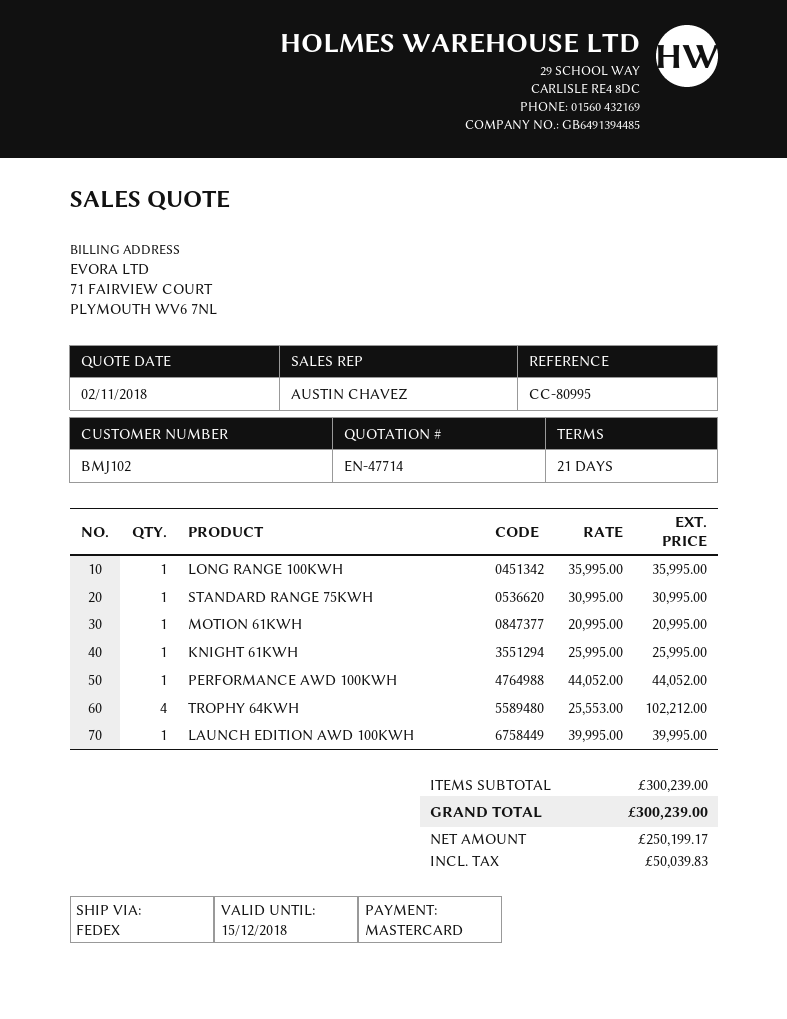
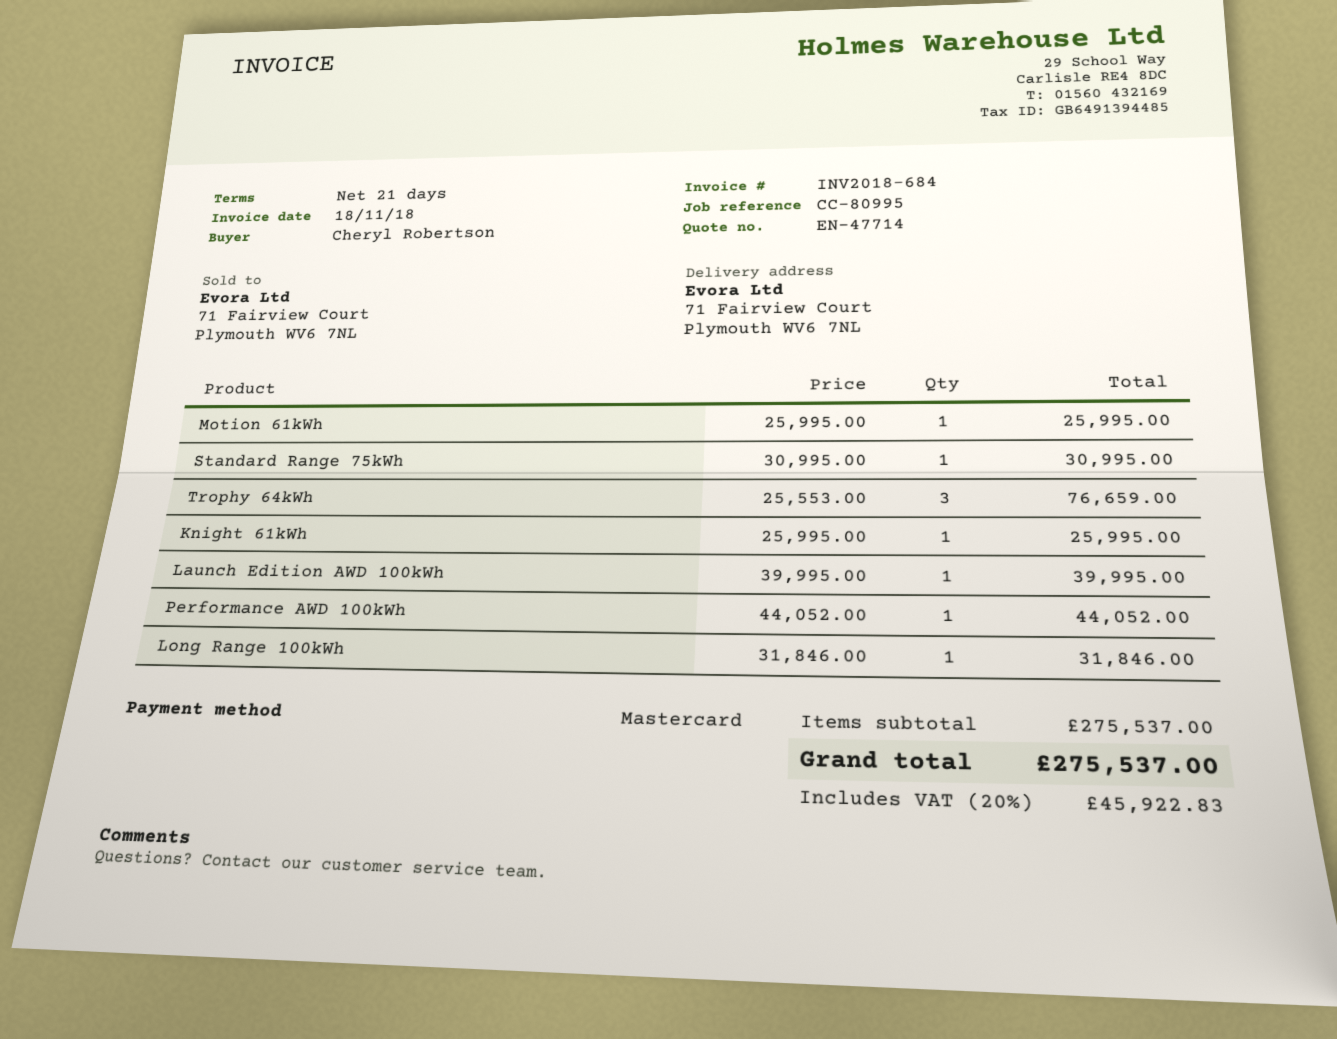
LONG RANGE 100KWH: 1 x 35995.00 = 35995.00 -> 1 x 31846.00 = 31846.00
MOTION 61KWH: 1 x 20995.00 = 20995.00 -> 1 x 25995.00 = 25995.00
TROPHY 64KWH: 4 x 25553.00 = 102212.00 -> 3 x 25553.00 = 76659.00
subtotal: 300239.00 -> 275537.00
tax: 50039.83 -> 45922.83
total: 300239.00 -> 275537.00

